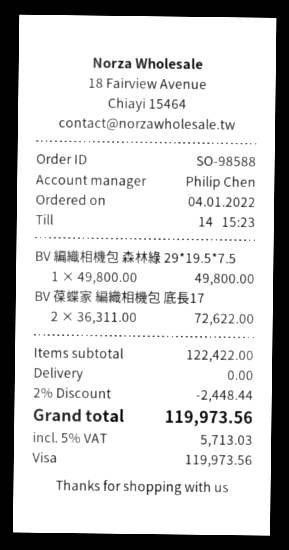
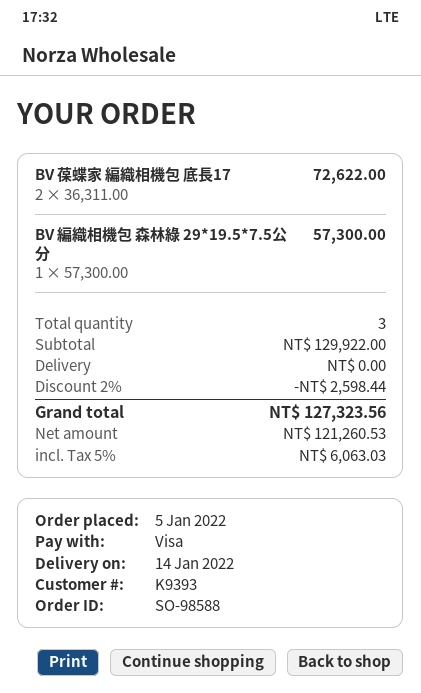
order date: 2022-01-04 -> 2022-01-05
BV 編織相機包 森林綠 29*19.5*7.5: 1 x 49800.00 = 49800.00 -> 1 x 57300.00 = 57300.00
subtotal: 122422.00 -> 129922.00
discount: 2% = 2448.44 -> 2% = 2598.44
tax: 5% = 5713.03 -> 5% = 6063.03
total: 119973.56 -> 127323.56

